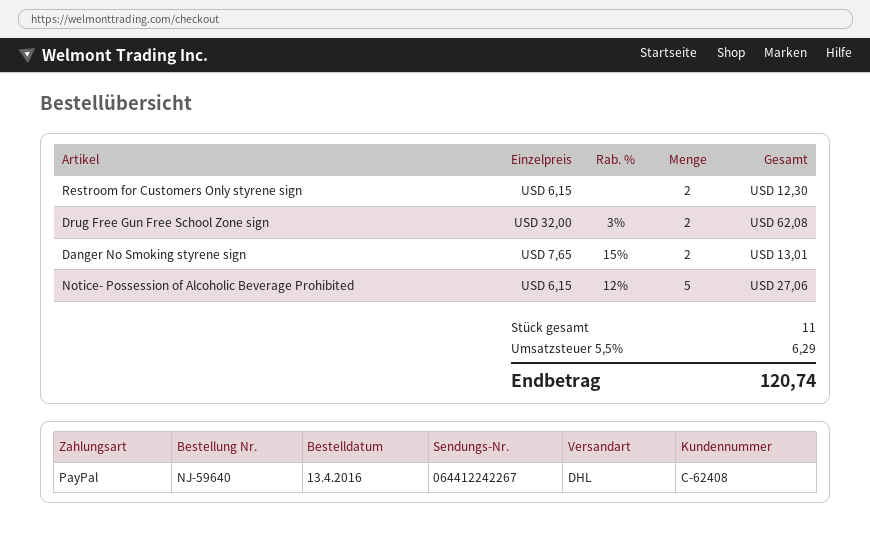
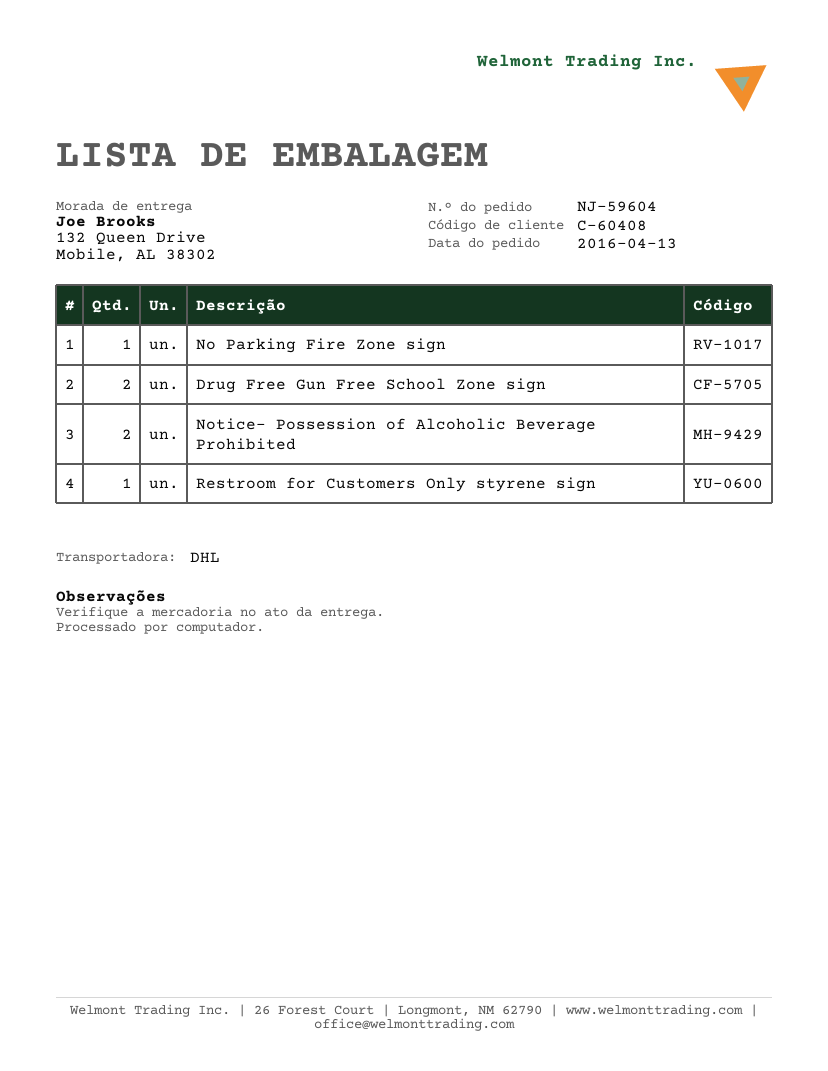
order number: NJ-59640 -> NJ-59604
customer number: C-62408 -> C-60408
Restroom for Customers Only styrene sign: 2 -> 1
Danger No Smoking styrene sign: 2 -> none
Notice- Possession of Alcoholic Beverage Prohibited: 5 -> 2
No Parking Fire Zone sign: none -> 1

